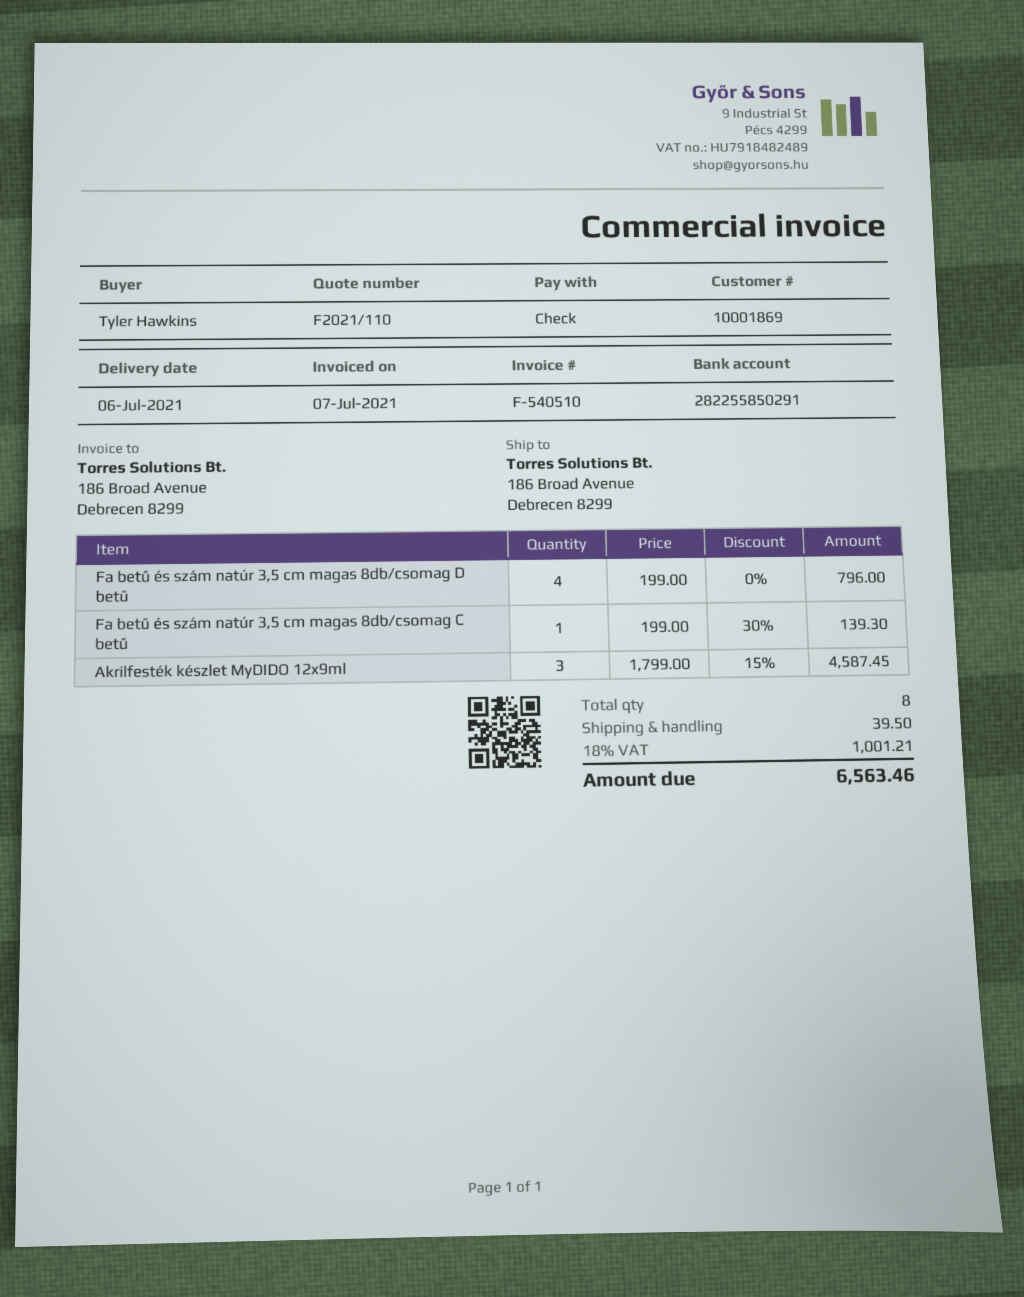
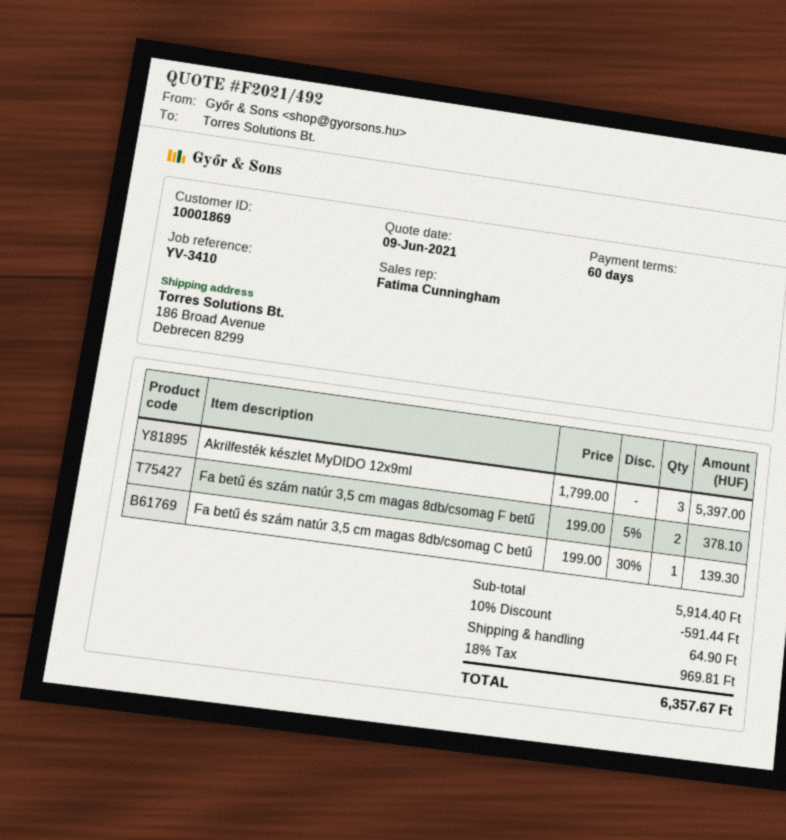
quote number: F2021/110 -> F2021/492
Fa betű és szám natúr 3,5 cm magas 8db/csomag D betű: 4 x 199.00 = 796.00 -> none
Akrilfesték készlet MyDIDO 12x9ml: 3 x 1799.00 - 15% = 4587.45 -> 3 x 1799.00 = 5397.00
Fa betű és szám natúr 3,5 cm magas 8db/csomag F betű: none -> 2 x 199.00 - 5% = 378.10
discount: none -> 10% = 591.44
shipping: 39.50 -> 64.90
tax: 18% = 1001.21 -> 18% = 969.81
total: 6563.46 -> 6357.67

